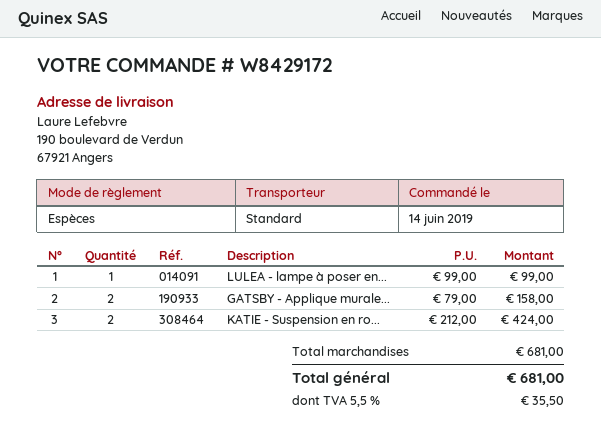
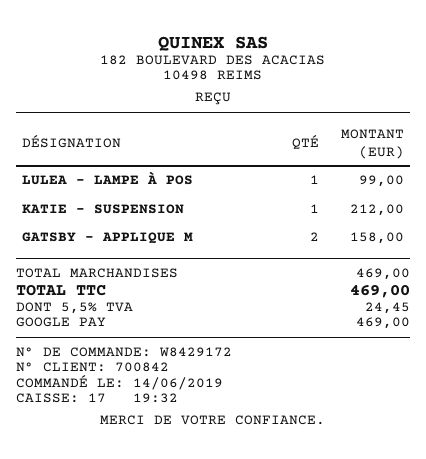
payment method: cash -> Google Pay
KATIE - Suspension en ro...: 2 for 424.00 -> 1 for 212.00
subtotal: 681.00 -> 469.00
tax: 5.5% = 35.50 -> 5.5% = 24.45
total: 681.00 -> 469.00

